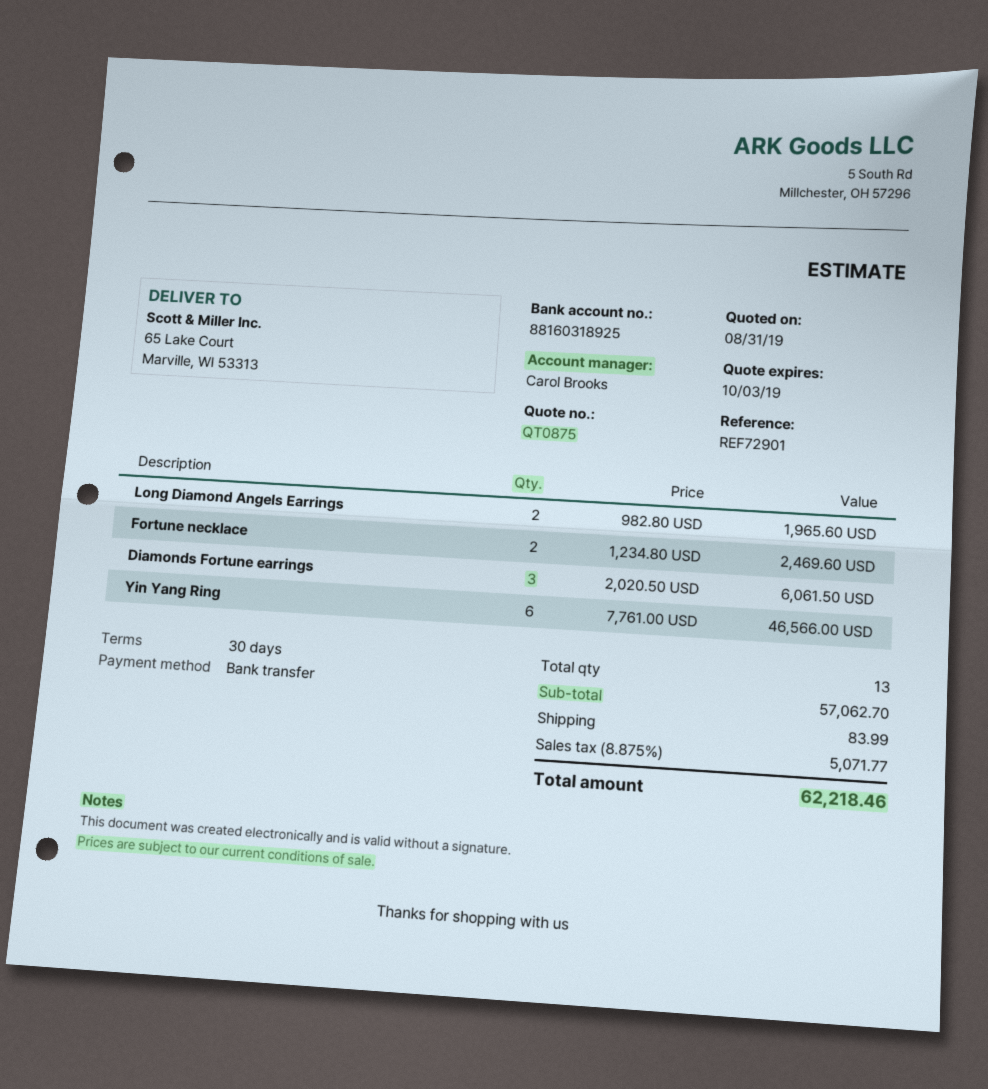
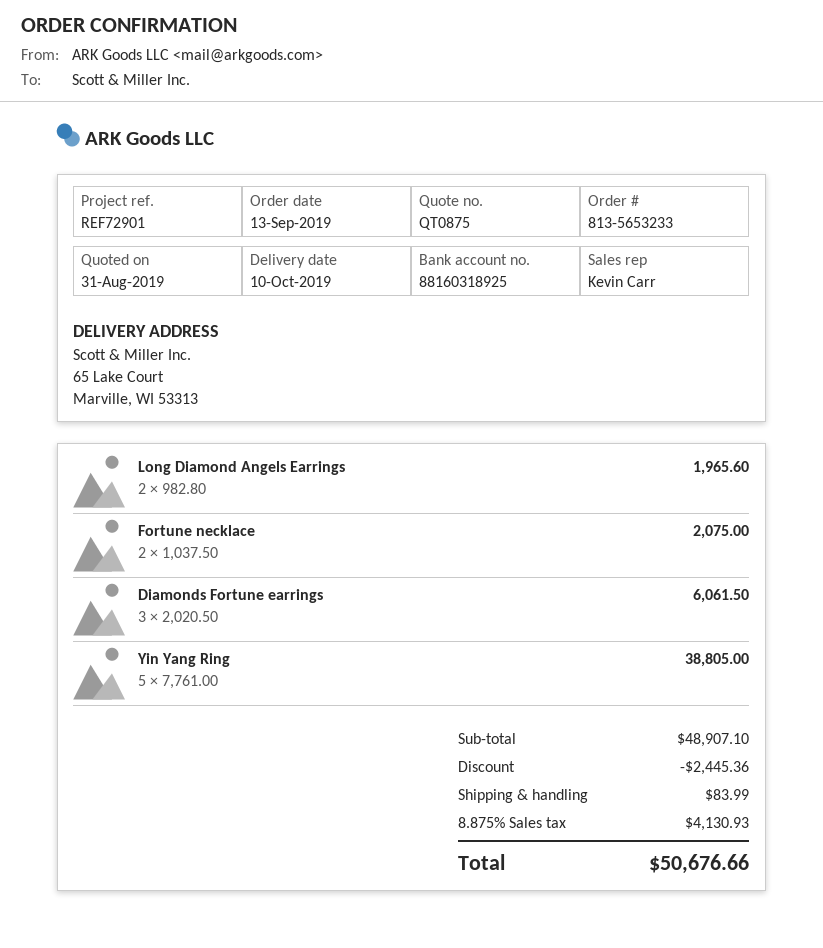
sales rep: Carol Brooks -> Kevin Carr
Fortune necklace: 2 x 1234.80 = 2469.60 -> 2 x 1037.50 = 2075.00
Yin Yang Ring: 6 x 7761.00 = 46566.00 -> 5 x 7761.00 = 38805.00
subtotal: 57062.70 -> 48907.10
discount: none -> 2445.36
tax: 8.875% = 5071.77 -> 8.875% = 4130.93
total: 62218.46 -> 50676.66

